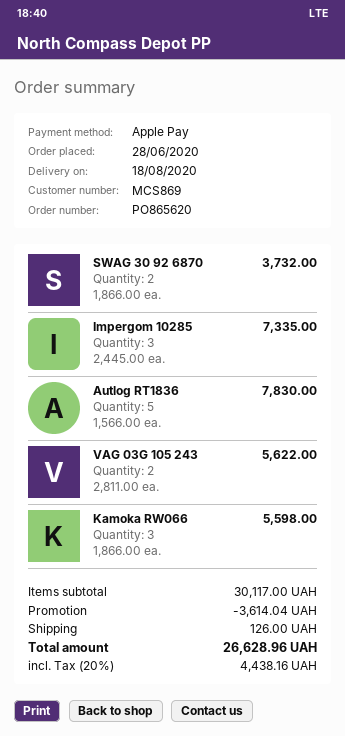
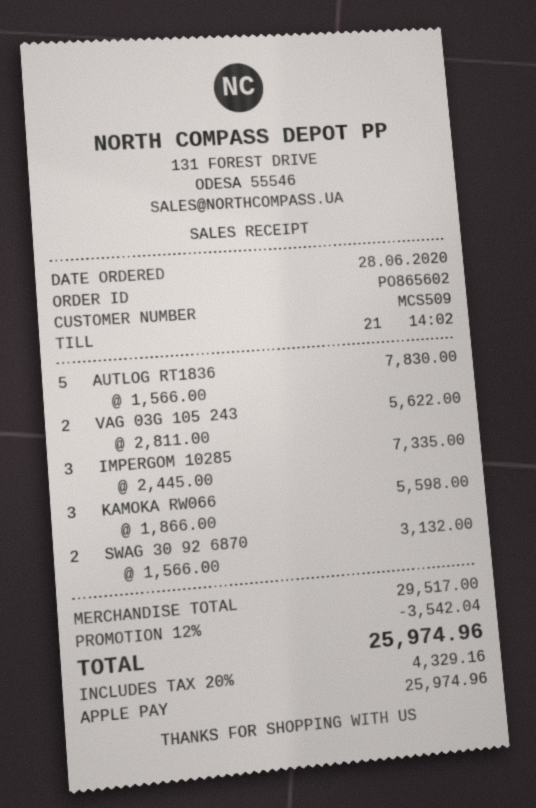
order number: PO865620 -> PO865602
customer number: MCS869 -> MCS509
SWAG 30 92 6870: 2 x 1866.00 = 3732.00 -> 2 x 1566.00 = 3132.00
subtotal: 30117.00 -> 29517.00
discount: 3614.04 -> 3542.04
shipping: 126.00 -> none
tax: 20% = 4438.16 -> 20% = 4329.16
total: 26628.96 -> 25974.96

